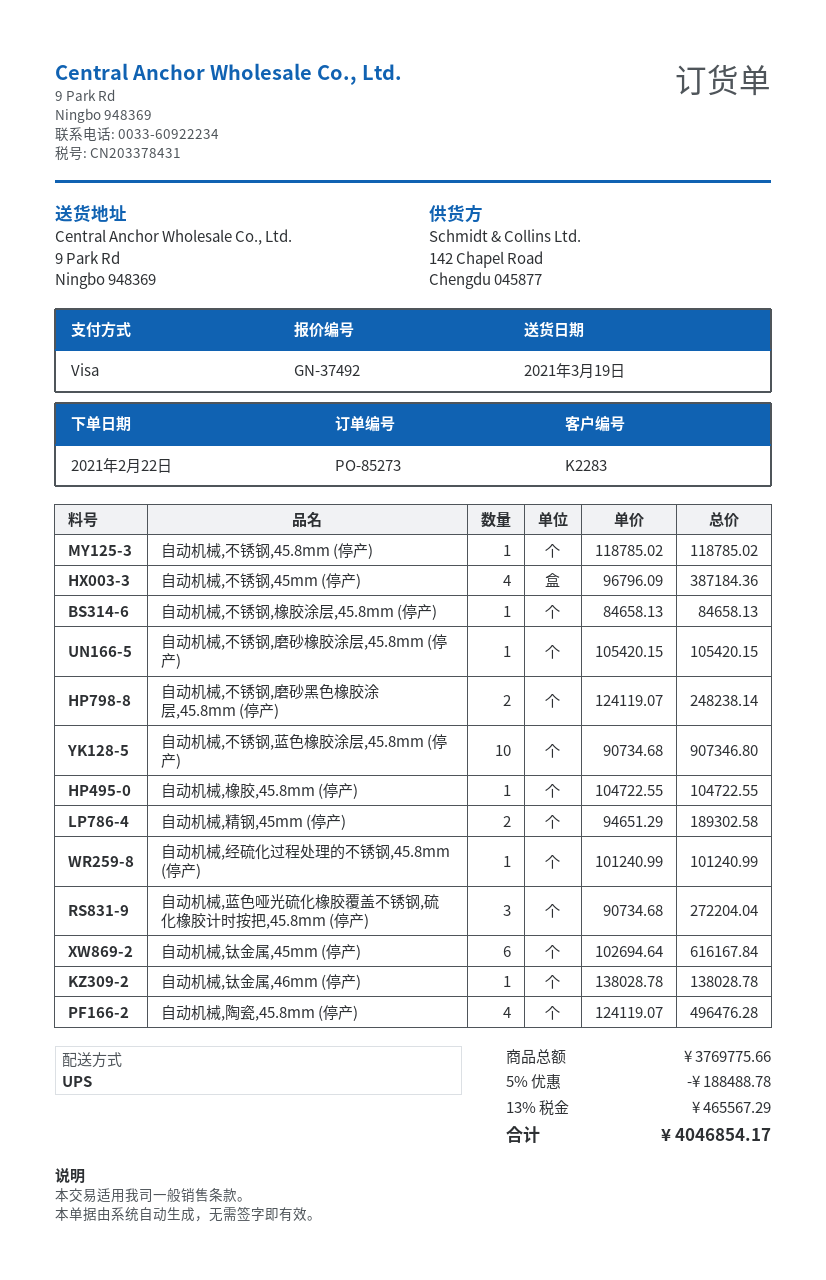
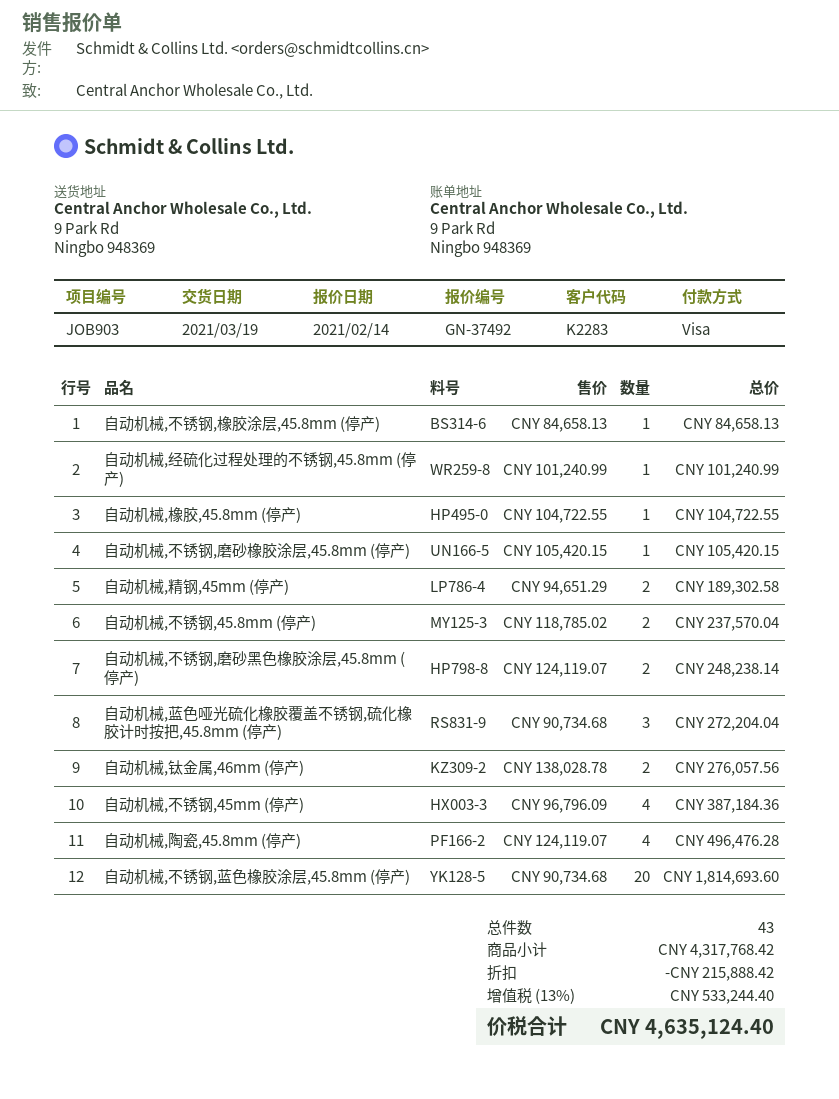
自动机械,不锈钢,45.8mm (停产): 1 x 118785.02 = 118785.02 -> 2 x 118785.02 = 237570.04
自动机械,不锈钢,蓝色橡胶涂层,45.8mm (停产): 10 x 90734.68 = 907346.80 -> 20 x 90734.68 = 1814693.60
自动机械,钛金属,45mm (停产): 6 x 102694.64 = 616167.84 -> none
自动机械,钛金属,46mm (停产): 1 x 138028.78 = 138028.78 -> 2 x 138028.78 = 276057.56
subtotal: 3769775.66 -> 4317768.42
discount: 188488.78 -> 215888.42
tax: 13% = 465567.29 -> 13% = 533244.40
total: 4046854.17 -> 4635124.40

